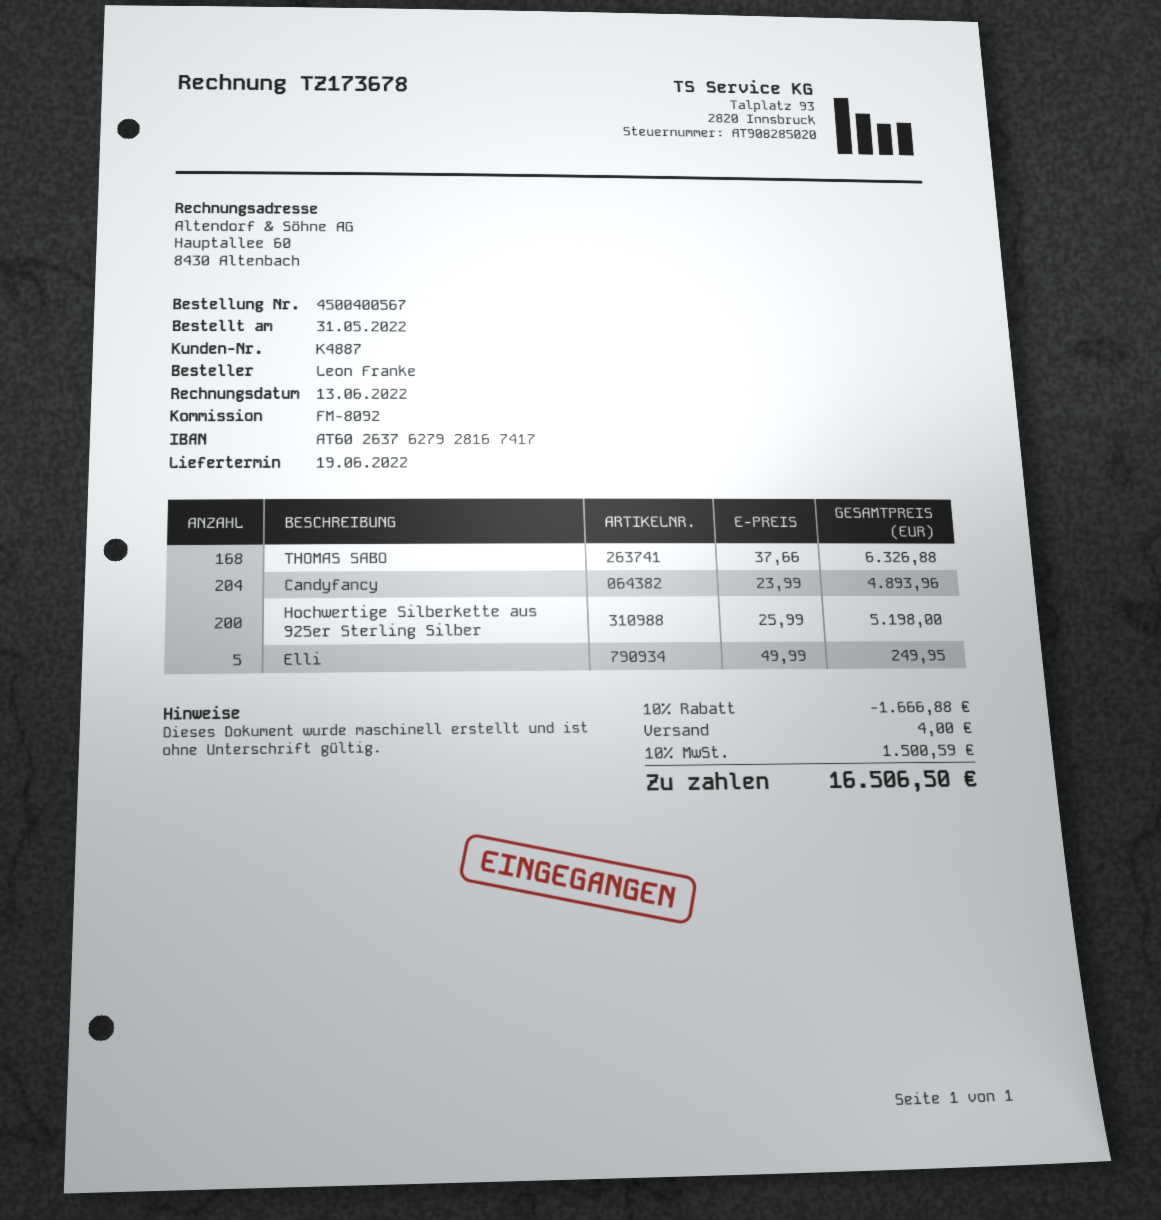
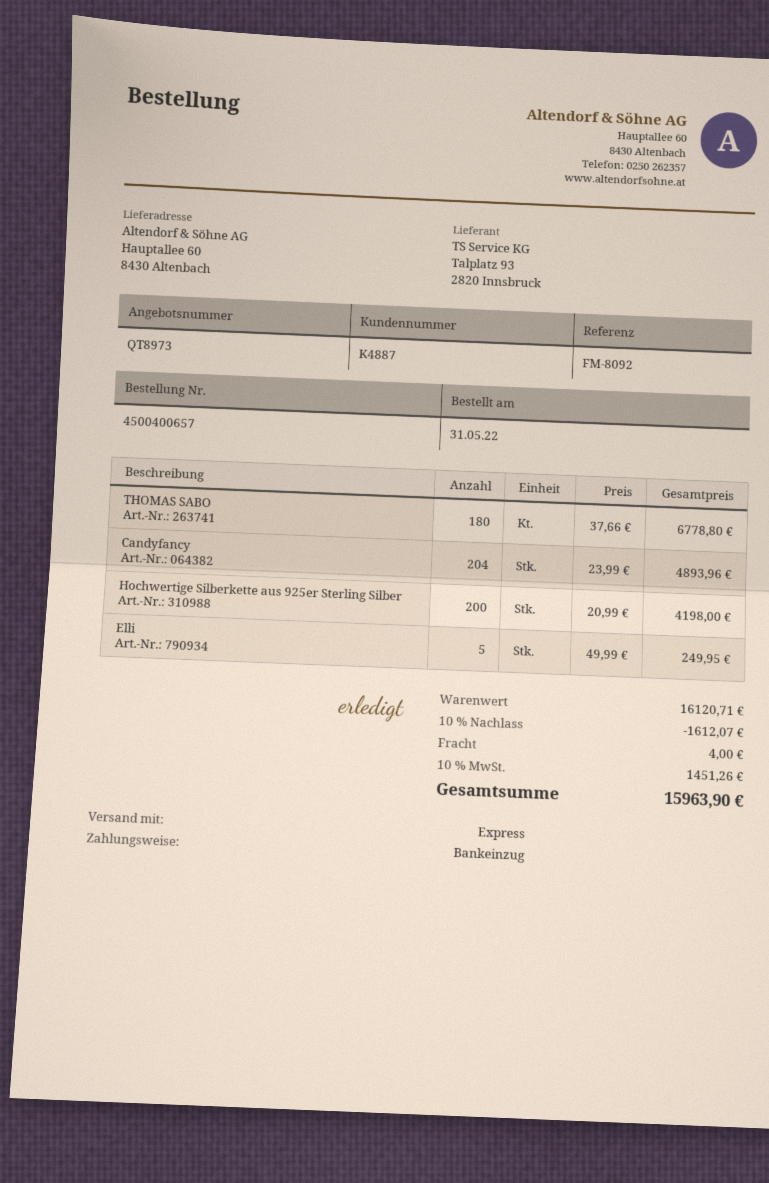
order number: 4500400567 -> 4500400657
THOMAS SABO: 168 x 37.66 = 6326.88 -> 180 x 37.66 = 6778.80
Hochwertige Silberkette aus 925er Sterling Silber: 200 x 25.99 = 5198.00 -> 200 x 20.99 = 4198.00
discount: 10% = 1666.88 -> 10% = 1612.07
tax: 10% = 1500.59 -> 10% = 1451.26
total: 16506.50 -> 15963.90

